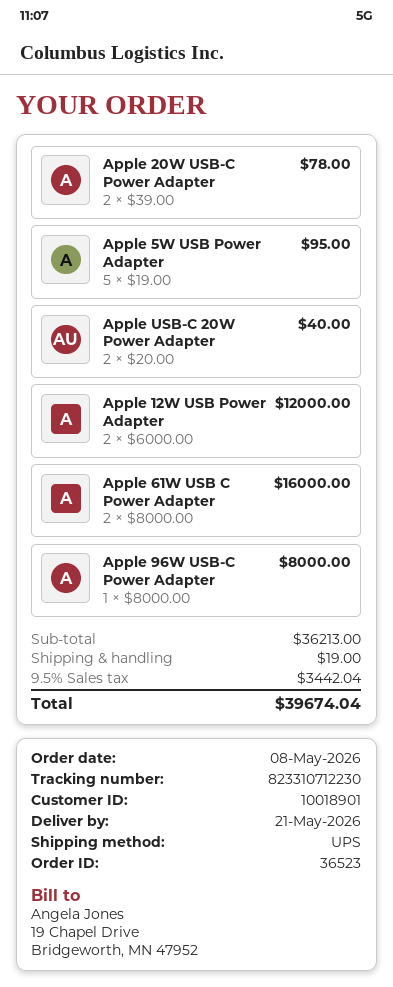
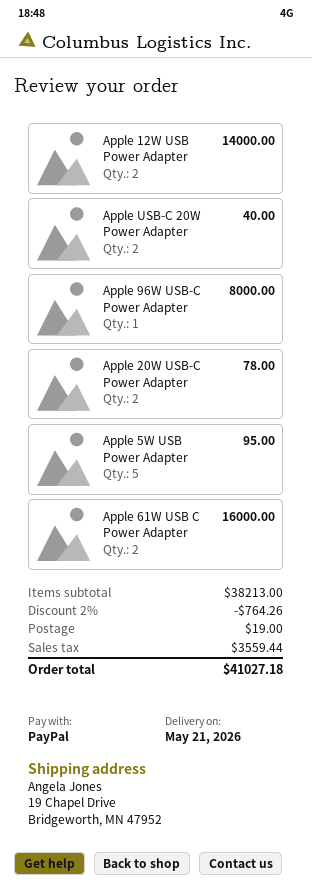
Apple 12W USB Power Adapter: 2 for 12000.00 -> 2 for 14000.00
subtotal: 36213.00 -> 38213.00
discount: none -> 2% = 764.26
tax: 3442.04 -> 3559.44
total: 39674.04 -> 41027.18

